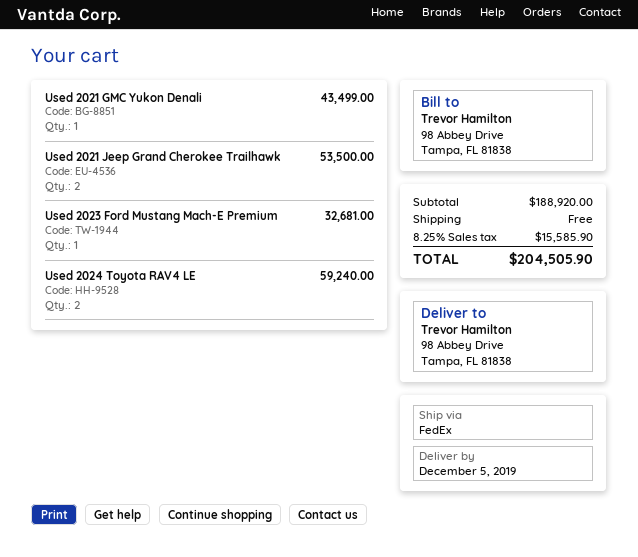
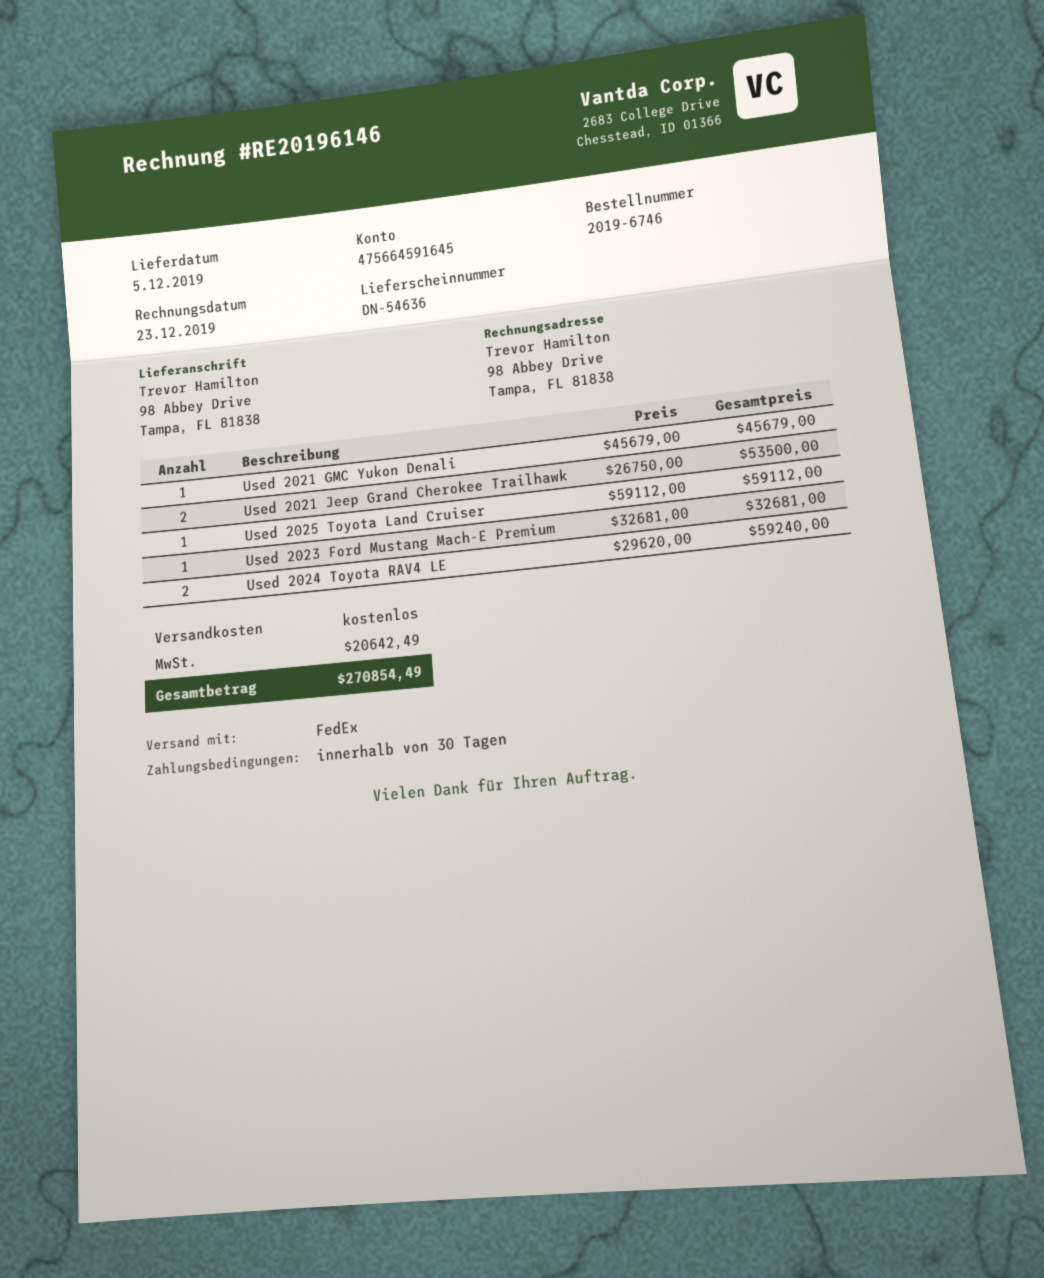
Used 2021 GMC Yukon Denali: 1 for 43499.00 -> 1 for 45679.00
Used 2025 Toyota Land Cruiser: none -> 1 for 59112.00
tax: 15585.90 -> 20642.49
total: 204505.90 -> 270854.49

